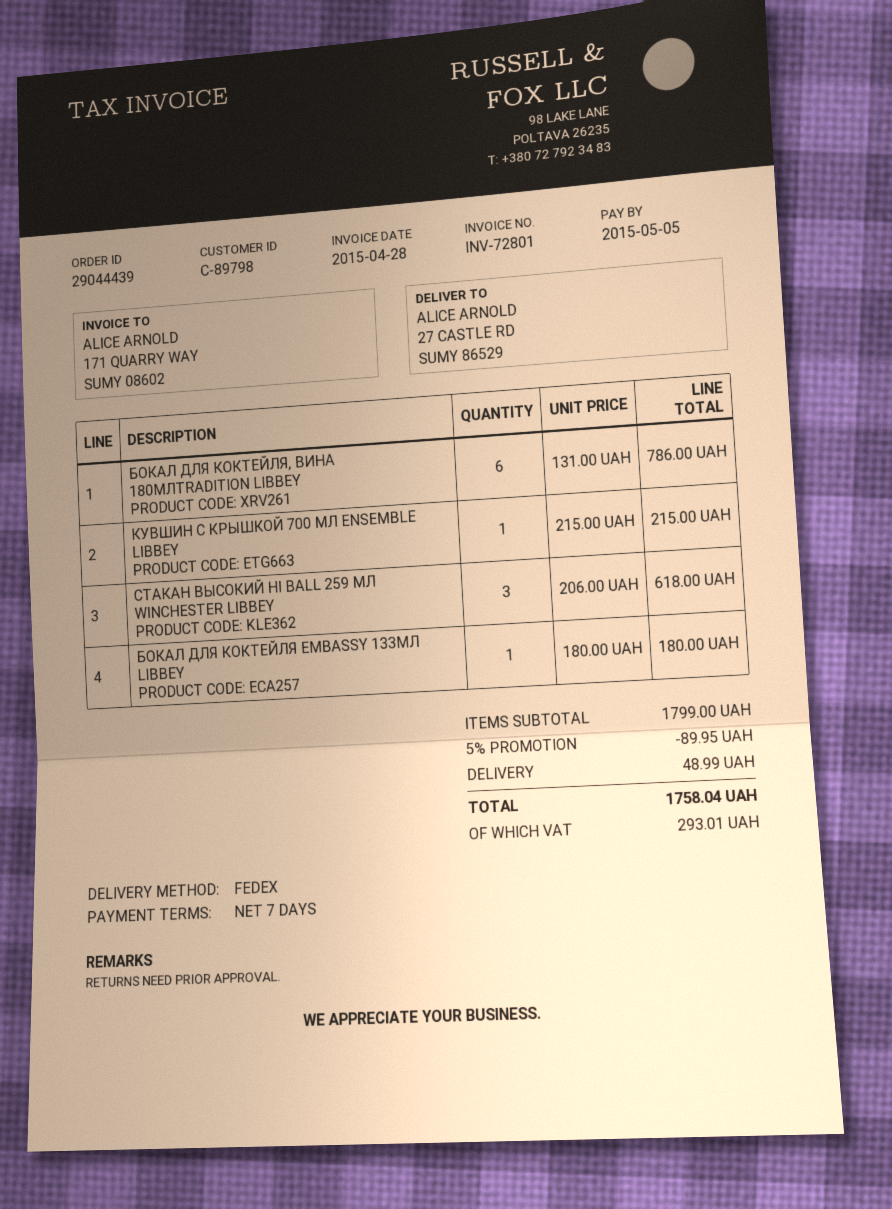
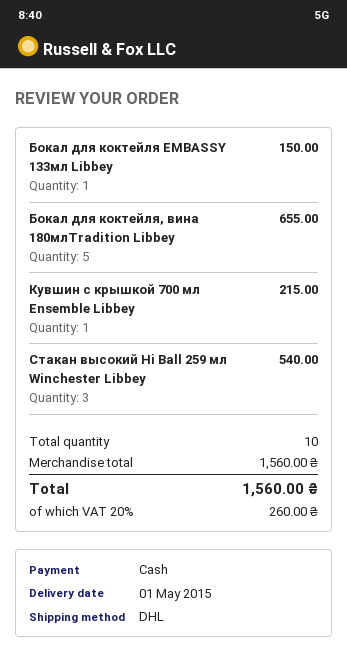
shipping method: FedEx -> DHL
БОКАЛ ДЛЯ КОКТЕЙЛЯ, ВИНА 180МЛTRADITION LIBBEY: 6 for 786.00 -> 5 for 655.00
СТАКАН ВЫСОКИЙ HI BALL 259 МЛ WINCHESTER LIBBEY: 3 for 618.00 -> 3 for 540.00
БОКАЛ ДЛЯ КОКТЕЙЛЯ EMBASSY 133МЛ LIBBEY: 1 for 180.00 -> 1 for 150.00
subtotal: 1799.00 -> 1560.00
discount: 5% = 89.95 -> none
shipping: 48.99 -> none
tax: 293.01 -> 260.00
total: 1758.04 -> 1560.00

